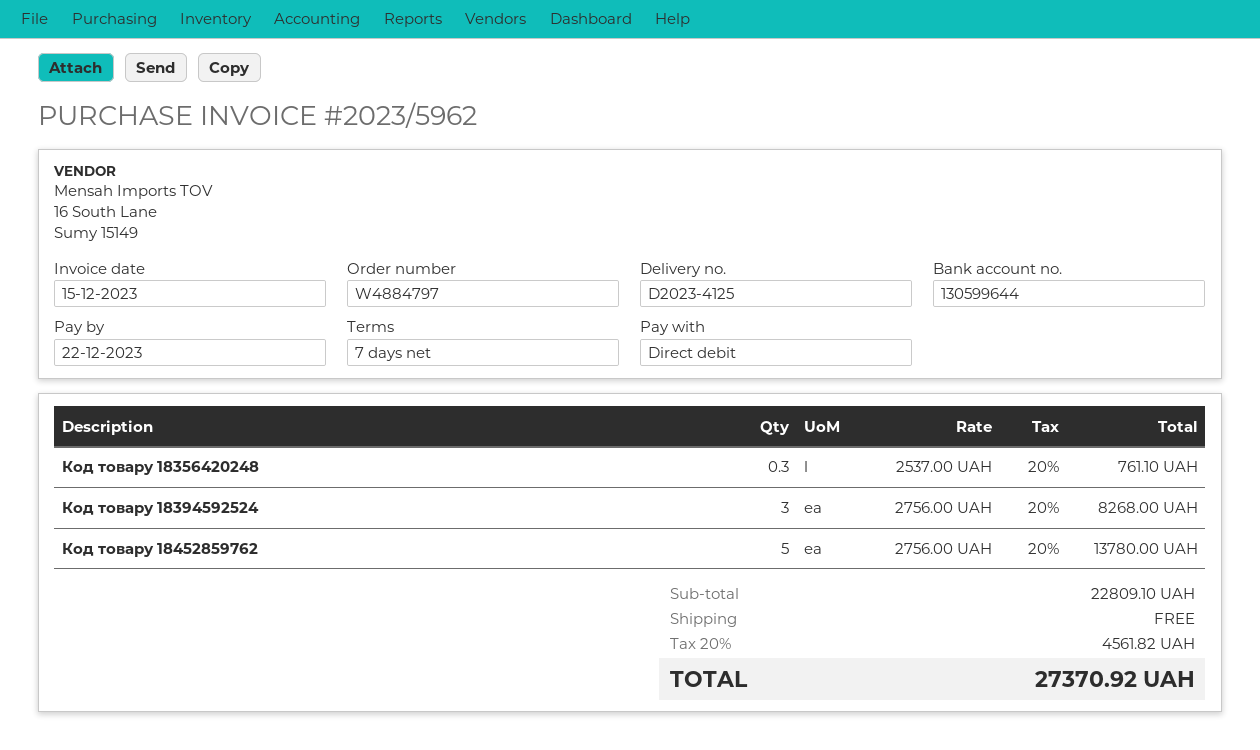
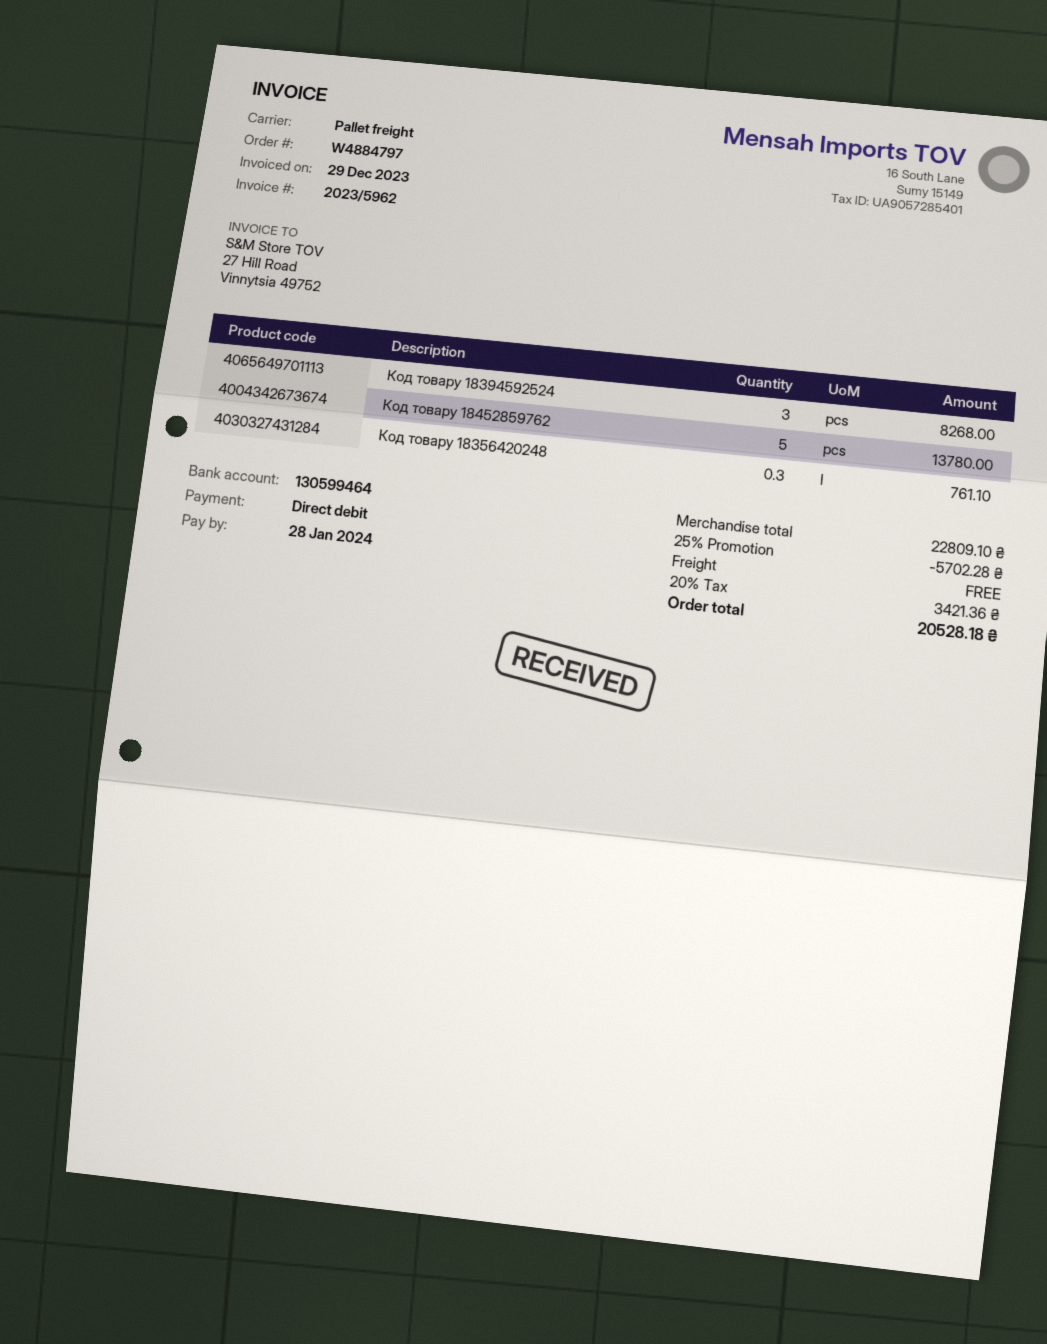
invoice date: 2023-12-15 -> 2023-12-29
due date: 2023-12-22 -> 2024-01-28
bank account: 130599644 -> 130599464
discount: none -> 25% = 5702.28
tax: 20% = 4561.82 -> 20% = 3421.36
total: 27370.92 -> 20528.18

